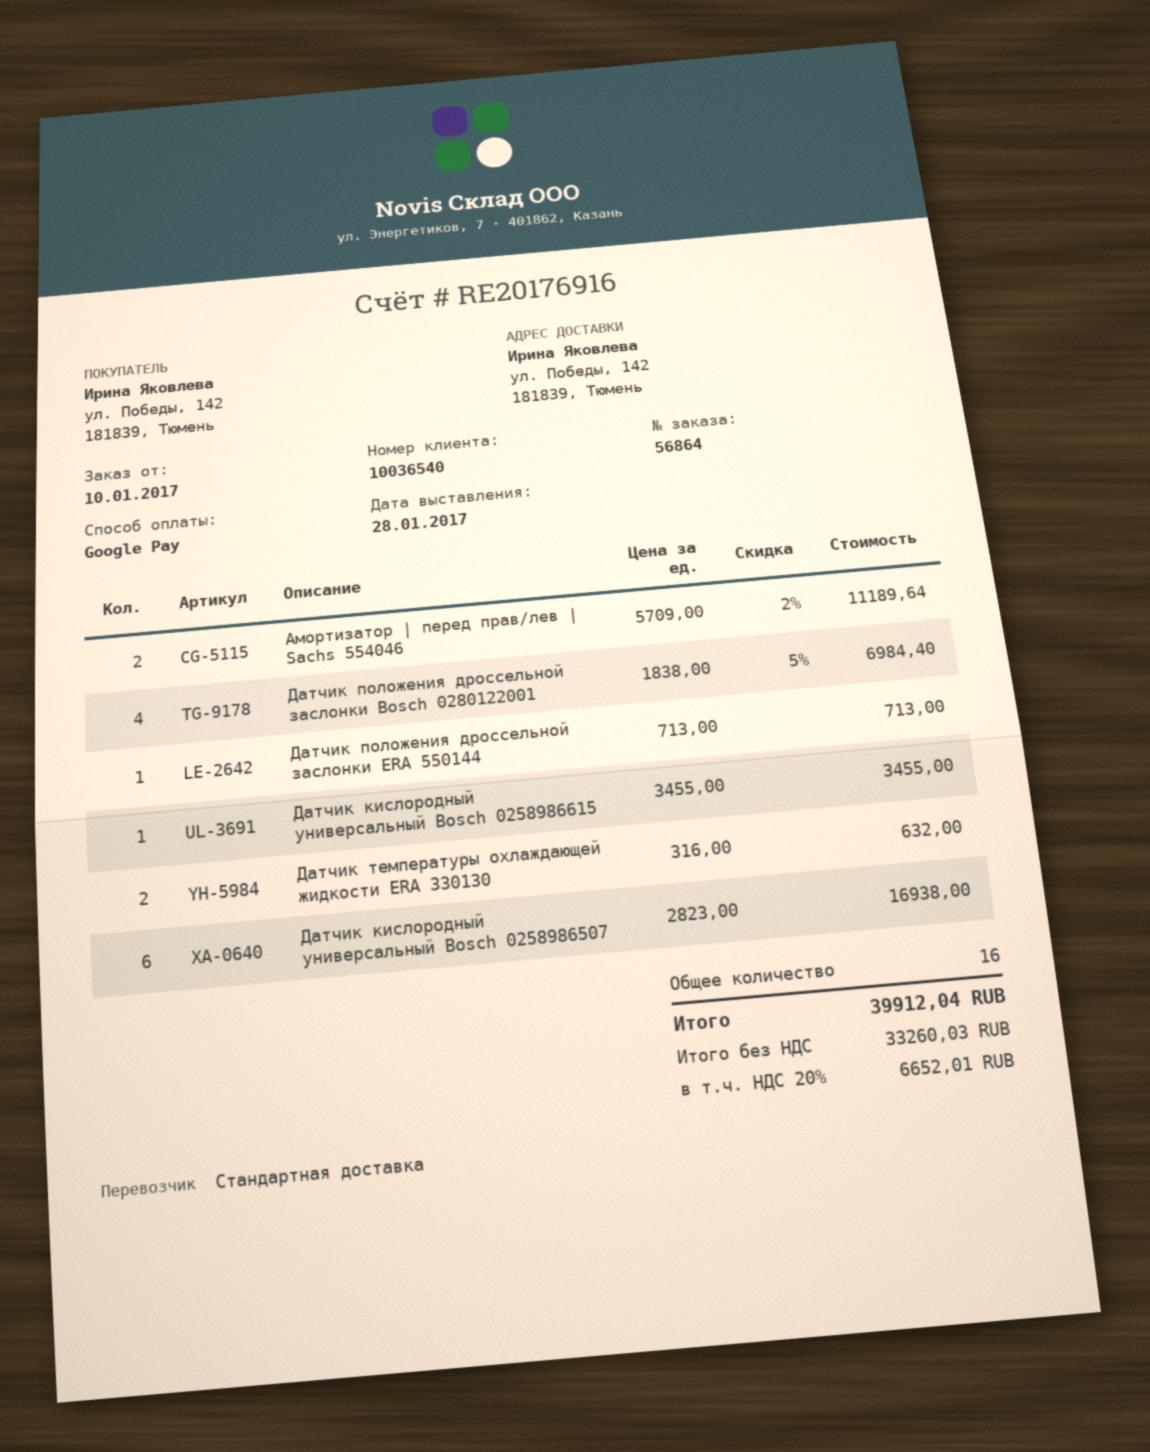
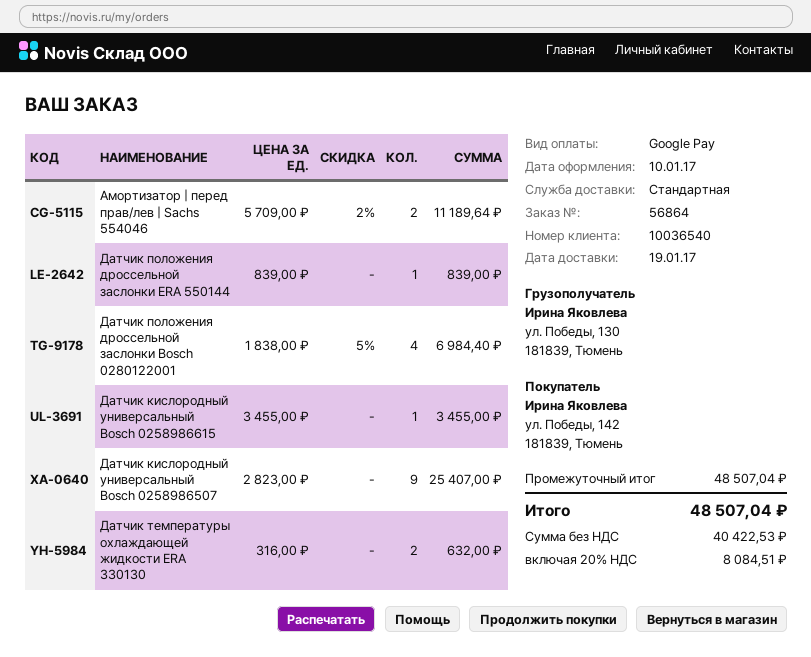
ship to: ул. Победы, 142, 181839, Тюмень -> ул. Победы, 130, 181839, Тюмень
Датчик положения дроссельной заслонки ERA 550144: 1 x 713.00 = 713.00 -> 1 x 839.00 = 839.00
Датчик кислородный универсальный Bosch 0258986507: 6 x 2823.00 = 16938.00 -> 9 x 2823.00 = 25407.00
net: 33260.03 -> 40422.53
tax: 20% = 6652.01 -> 20% = 8084.51
total: 39912.04 -> 48507.04

